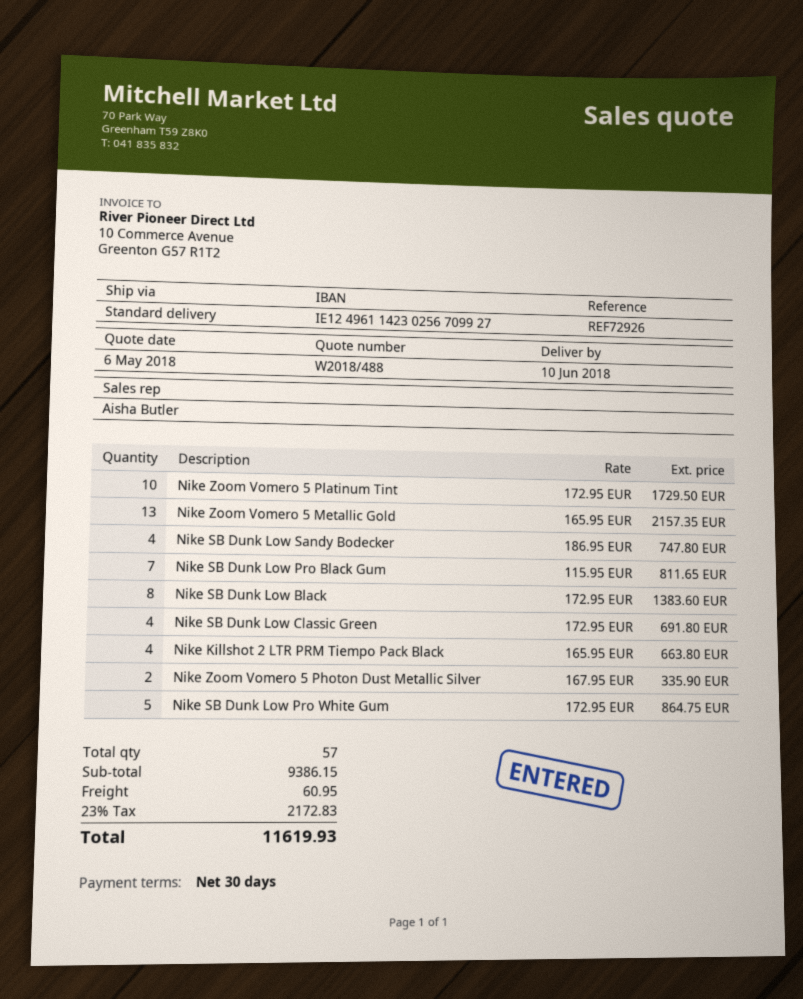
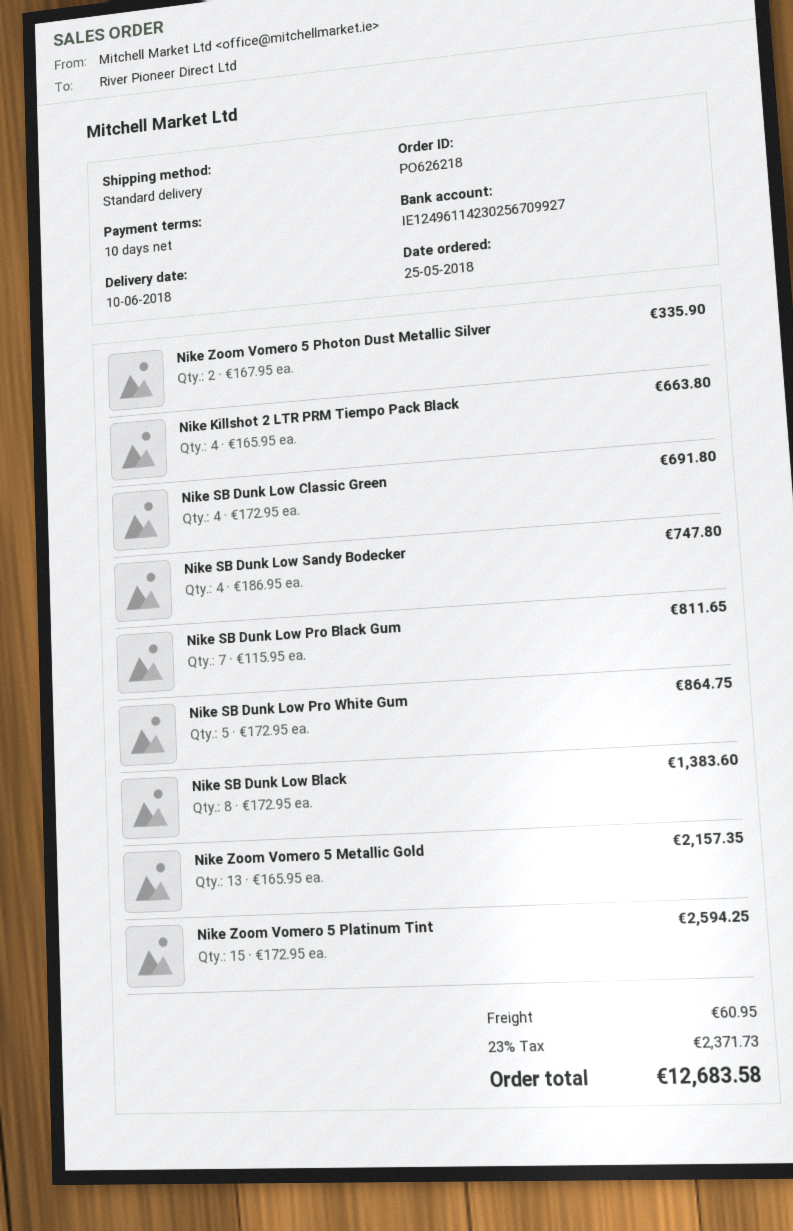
payment terms: 30 days -> 10 days
Nike Zoom Vomero 5 Platinum Tint: 10 x 172.95 = 1729.50 -> 15 x 172.95 = 2594.25
tax: 23% = 2172.83 -> 23% = 2371.73
total: 11619.93 -> 12683.58

